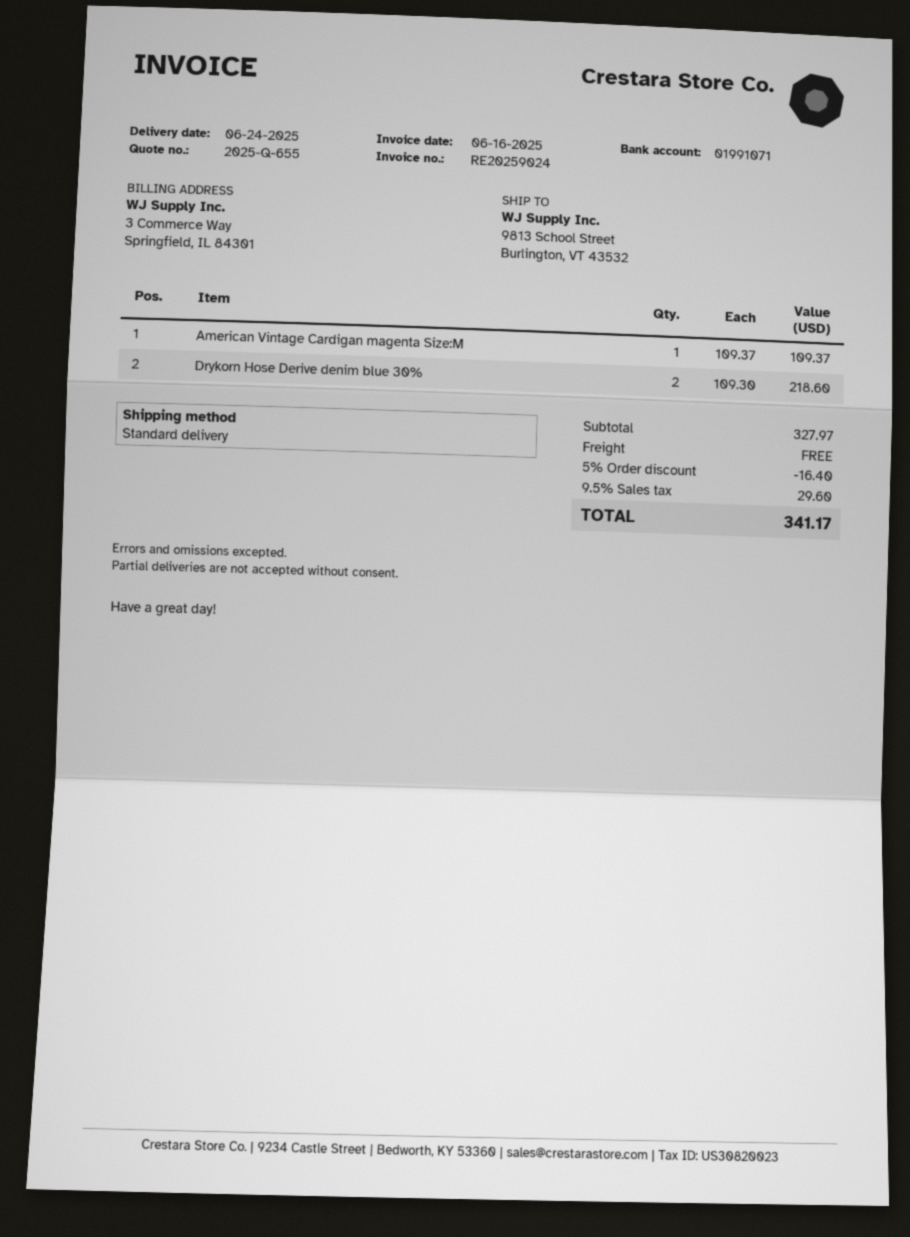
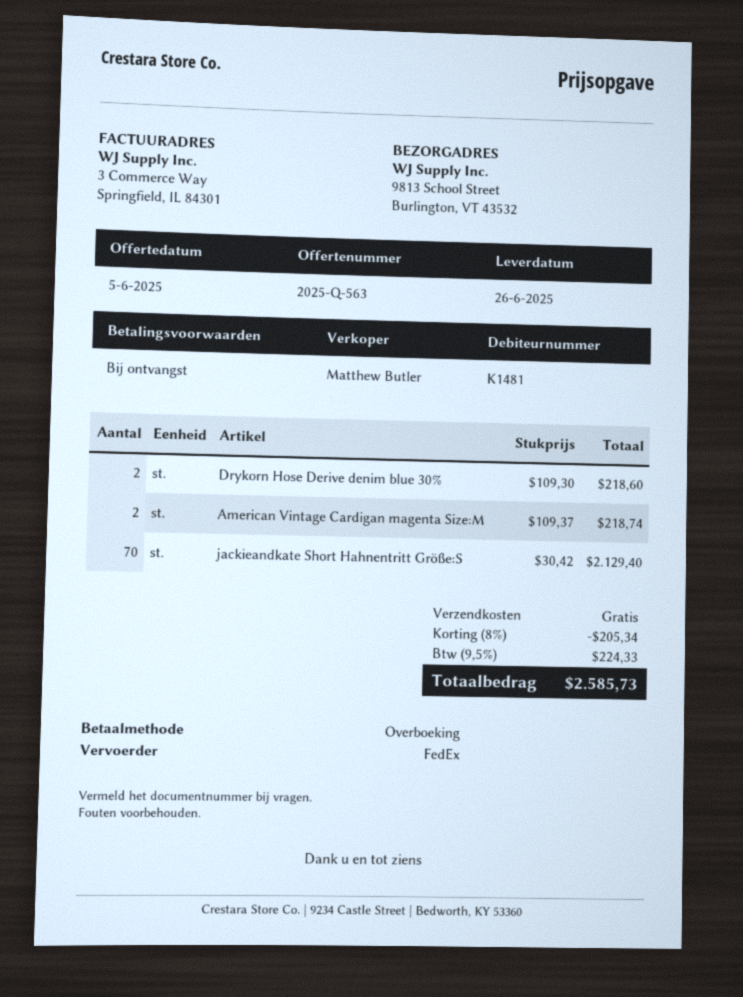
quote number: 2025-Q-655 -> 2025-Q-563
delivery date: 2025-06-24 -> 2025-06-26
shipping method: standard -> FedEx
American Vintage Cardigan magenta Size:M: 1 x 109.37 = 109.37 -> 2 x 109.37 = 218.74
jackieandkate Short Hahnentritt Größe:S: none -> 70 x 30.42 = 2129.40
discount: 5% = 16.40 -> 8% = 205.34
tax: 9.5% = 29.60 -> 9.5% = 224.33
total: 341.17 -> 2585.73

